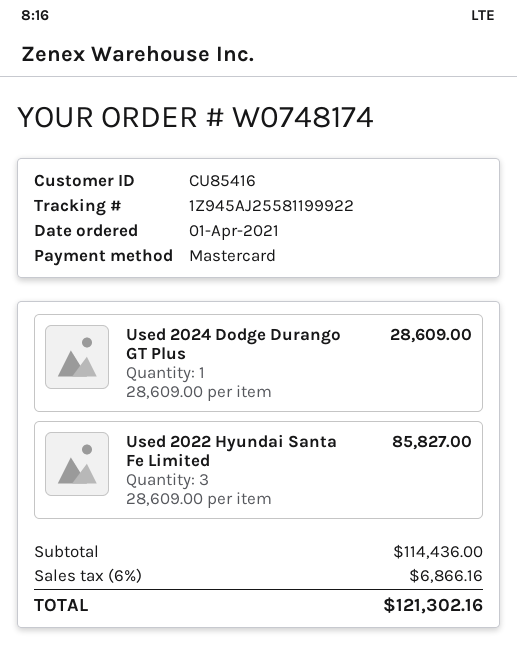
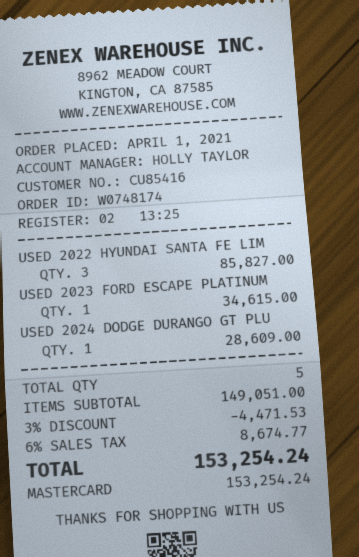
USED 2023 FORD ESCAPE PLATINUM: none -> 1 for 34615.00
subtotal: 114436.00 -> 149051.00
discount: none -> 3% = 4471.53
tax: 6% = 6866.16 -> 6% = 8674.77
total: 121302.16 -> 153254.24

